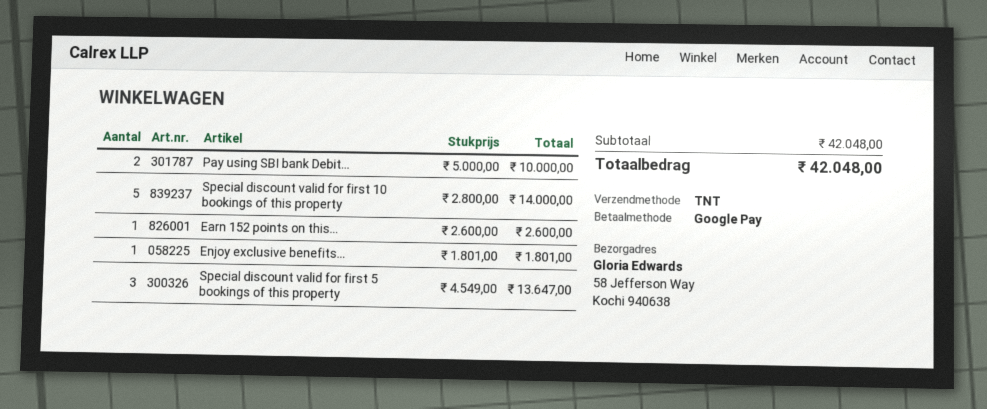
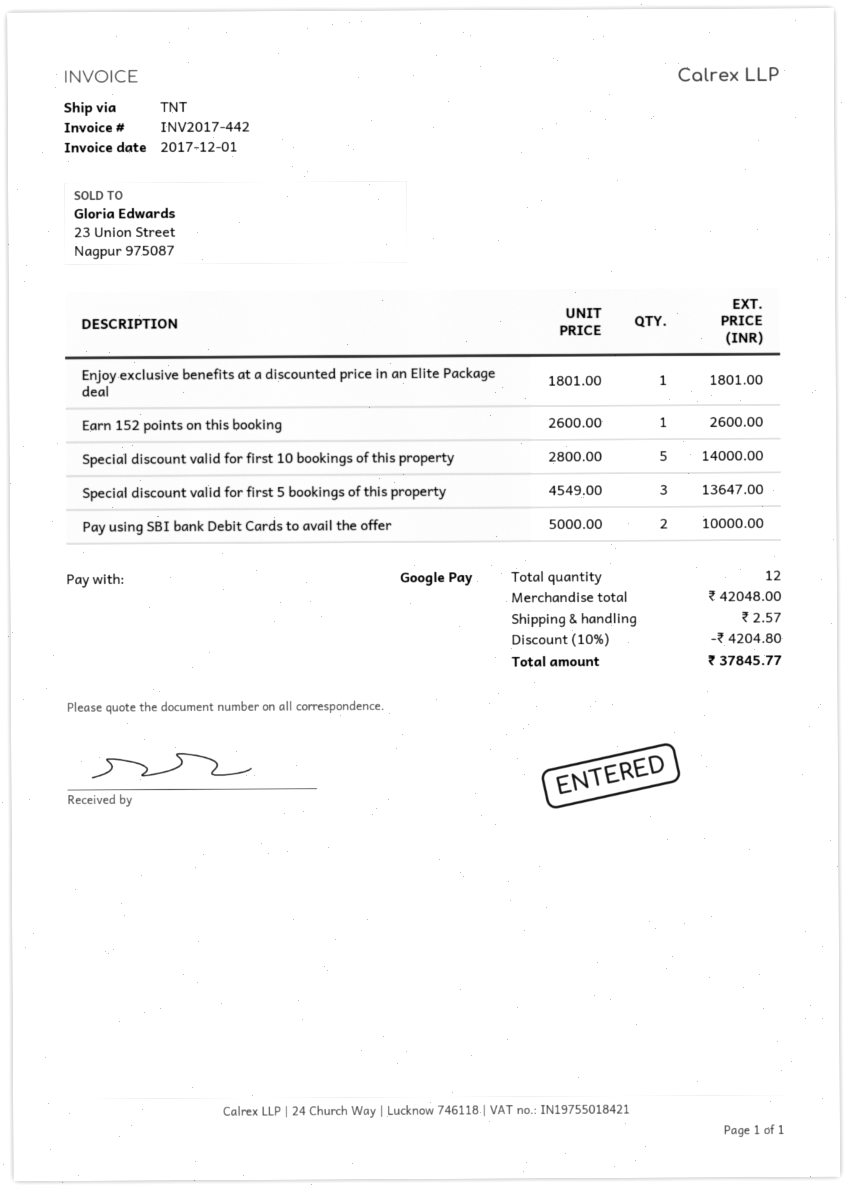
discount: none -> 10% = 4204.80
shipping: none -> 2.57
total: 42048.00 -> 37845.77

